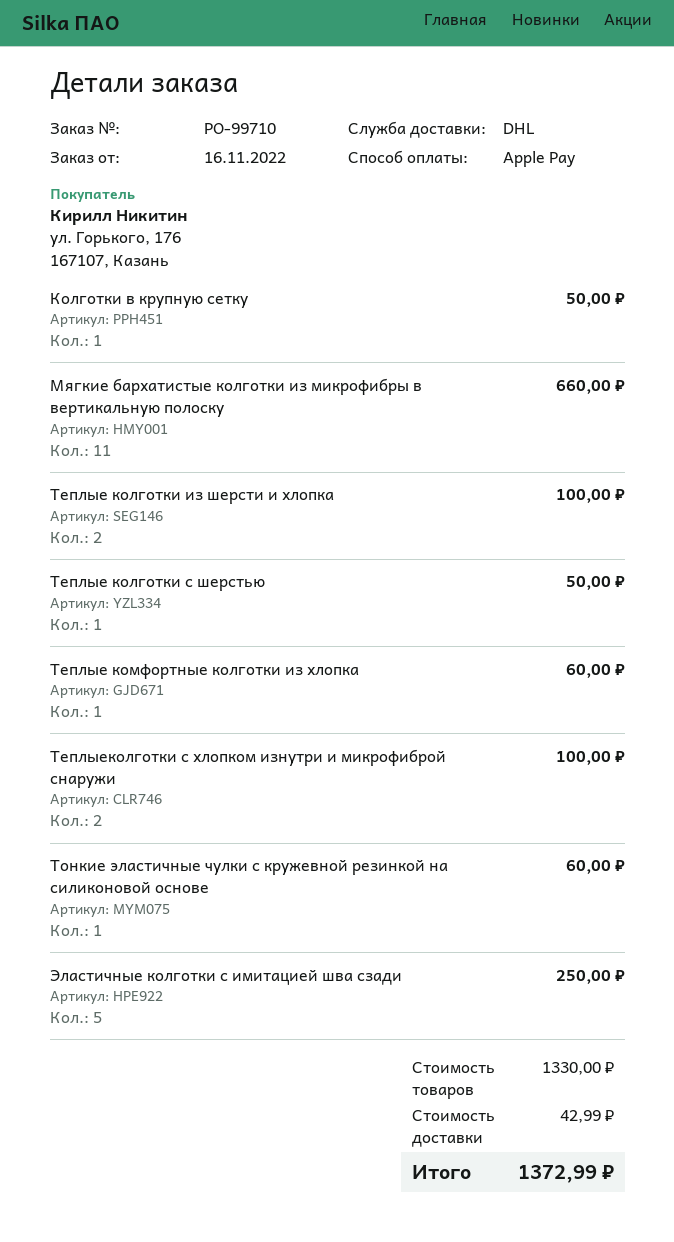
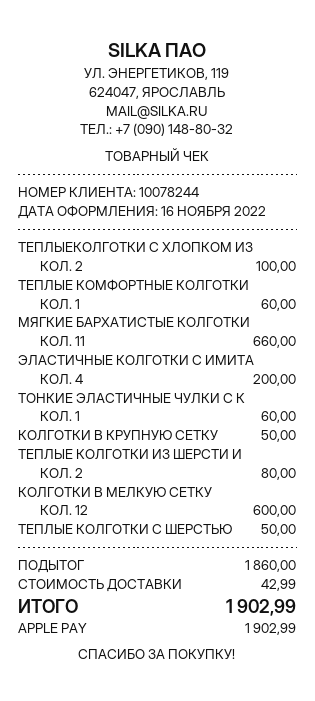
Теплые колготки из шерсти и хлопка: 2 for 100.00 -> 2 for 80.00
Эластичные колготки с имитацией шва сзади: 5 for 250.00 -> 4 for 200.00
КОЛГОТКИ В МЕЛКУЮ СЕТКУ: none -> 12 for 600.00
subtotal: 1330.00 -> 1860.00
total: 1372.99 -> 1902.99

